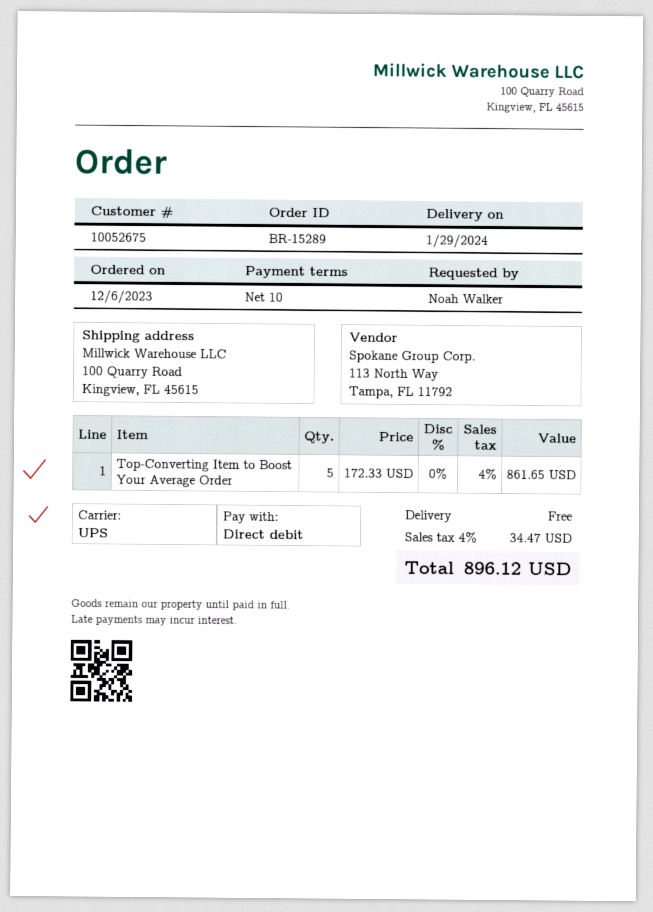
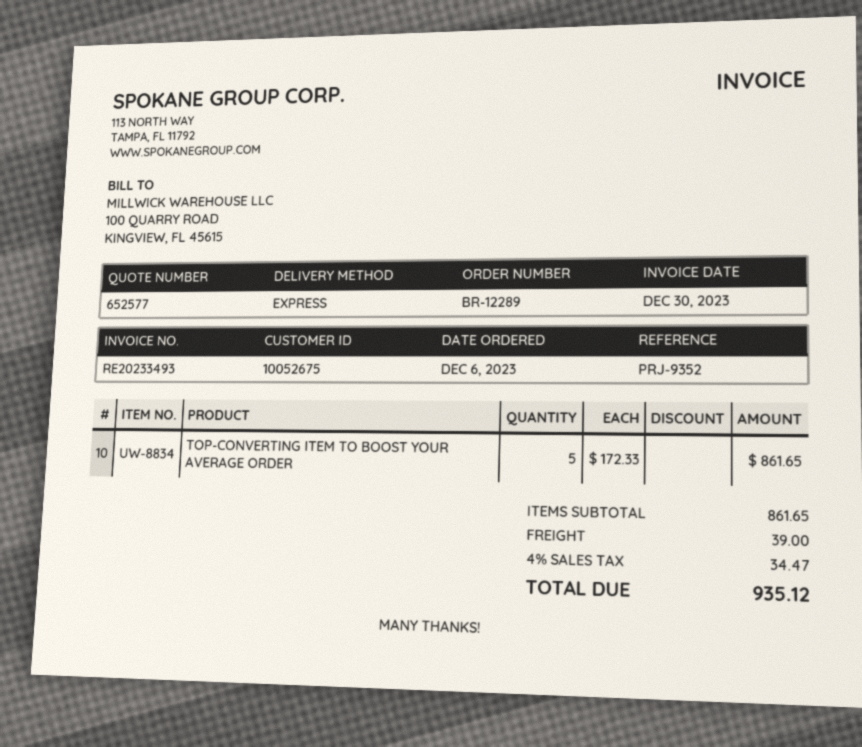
order number: BR-15289 -> BR-12289
shipping method: UPS -> express
shipping: 0.00 -> 39.00
total: 896.12 -> 935.12

